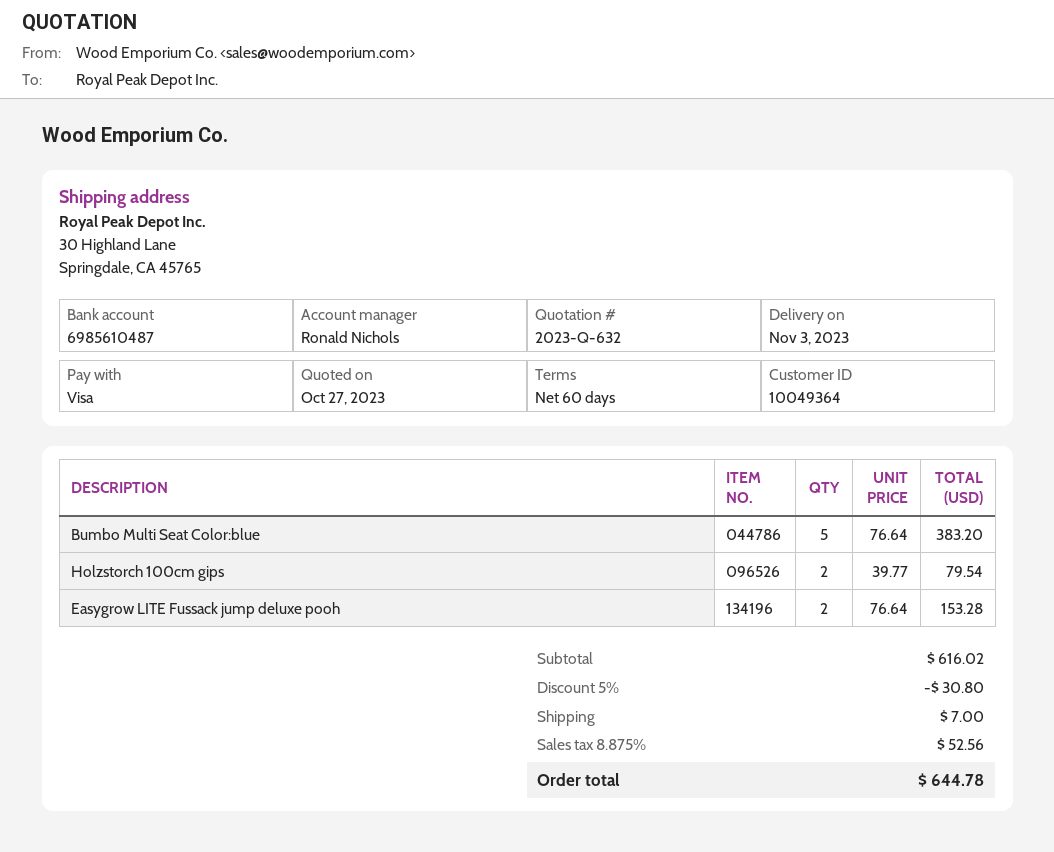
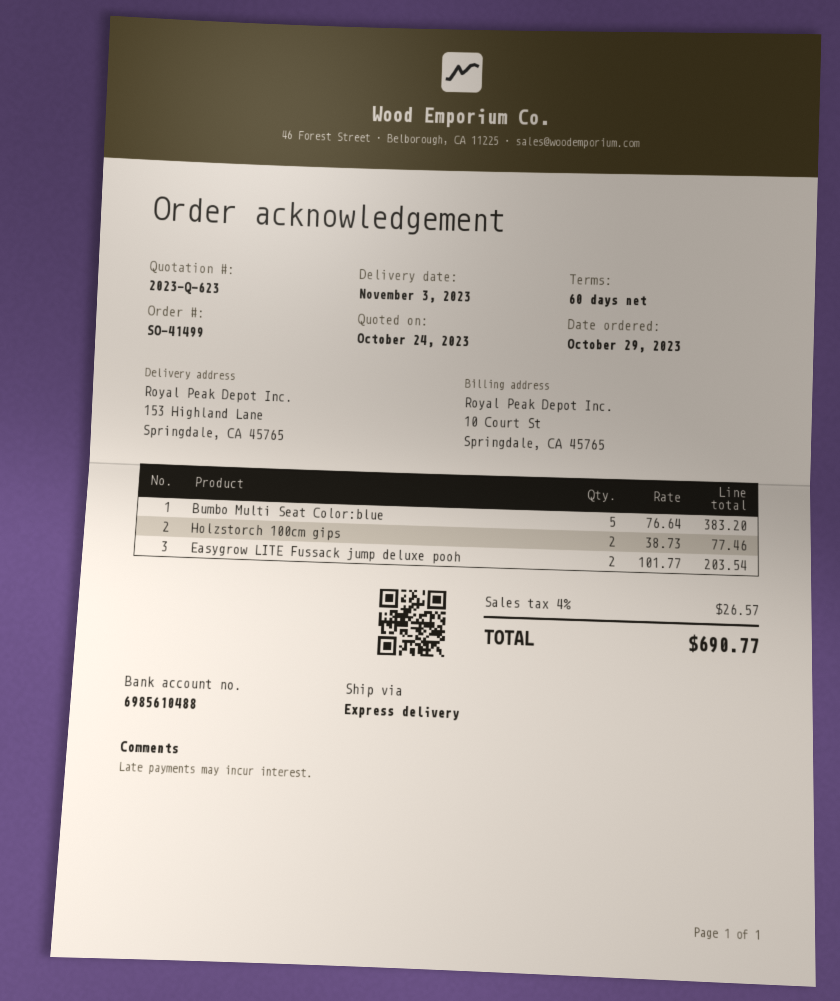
quote number: 2023-Q-632 -> 2023-Q-623
quote date: 2023-10-27 -> 2023-10-24
bank account: 6985610487 -> 6985610488
ship to: 30 Highland Lane, Springdale, CA 45765 -> 153 Highland Lane, Springdale, CA 45765
Holzstorch 100cm gips: 2 x 39.77 = 79.54 -> 2 x 38.73 = 77.46
Easygrow LITE Fussack jump deluxe pooh: 2 x 76.64 = 153.28 -> 2 x 101.77 = 203.54
discount: 5% = 30.80 -> none
shipping: 7.00 -> none
tax: 8.875% = 52.56 -> 4% = 26.57
total: 644.78 -> 690.77

